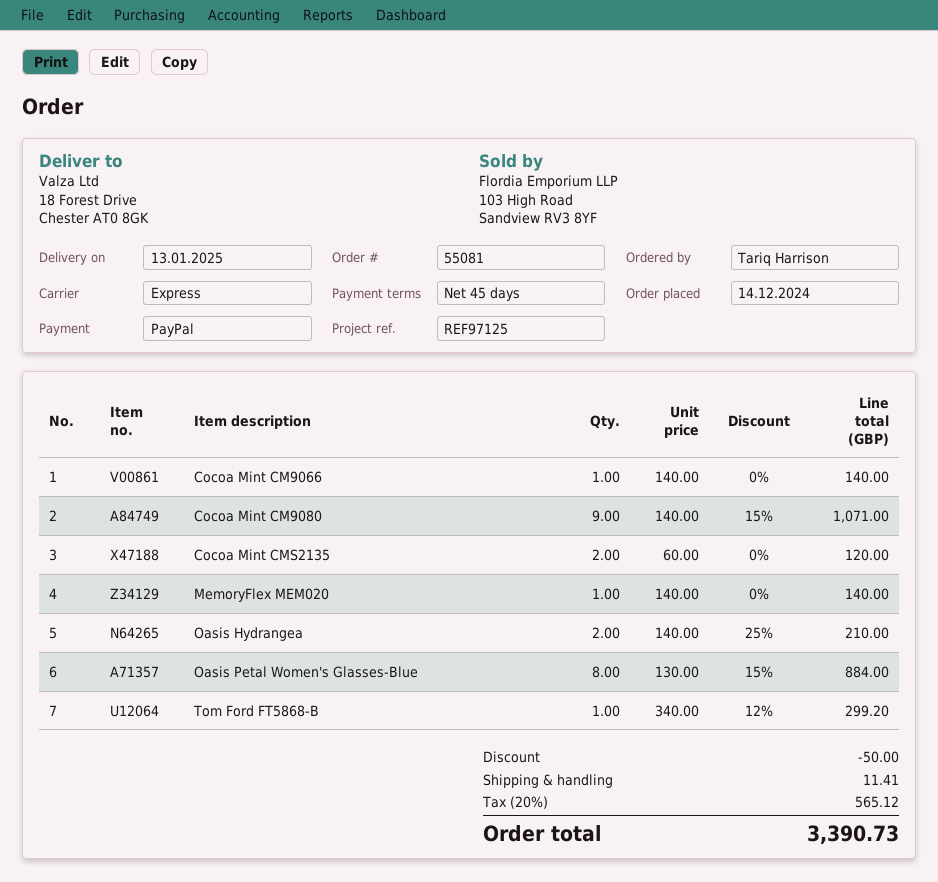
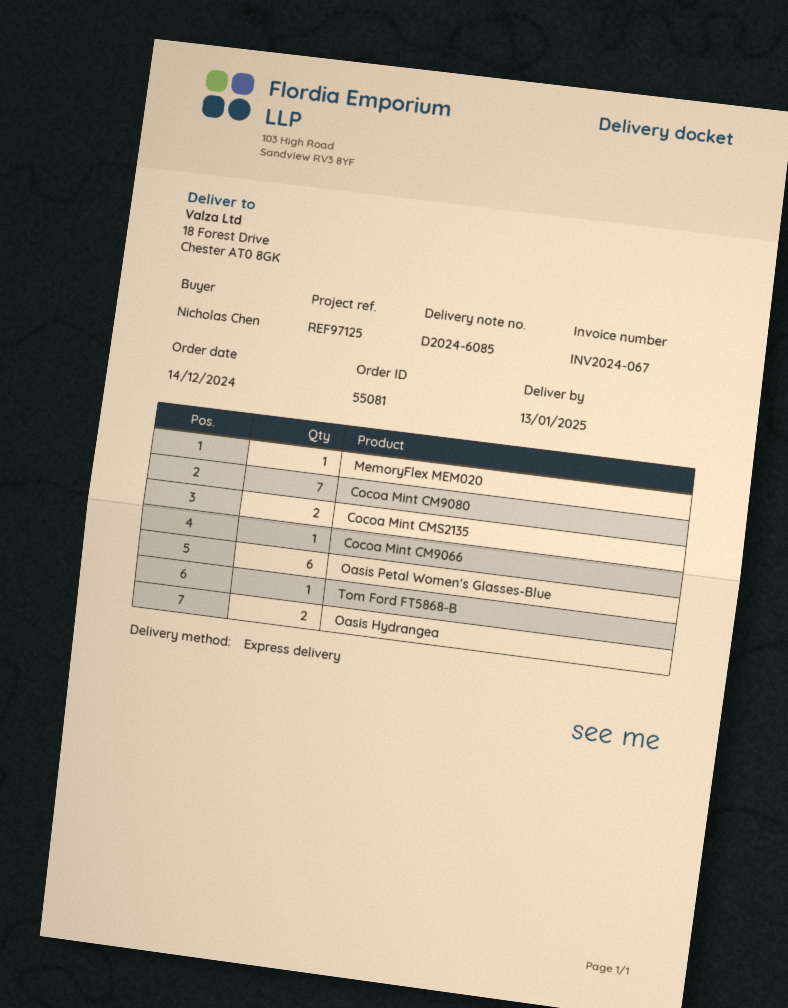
ordered by: Tariq Harrison -> Nicholas Chen
Cocoa Mint CM9080: 9 -> 7
Oasis Petal Women's Glasses-Blue: 8 -> 6

